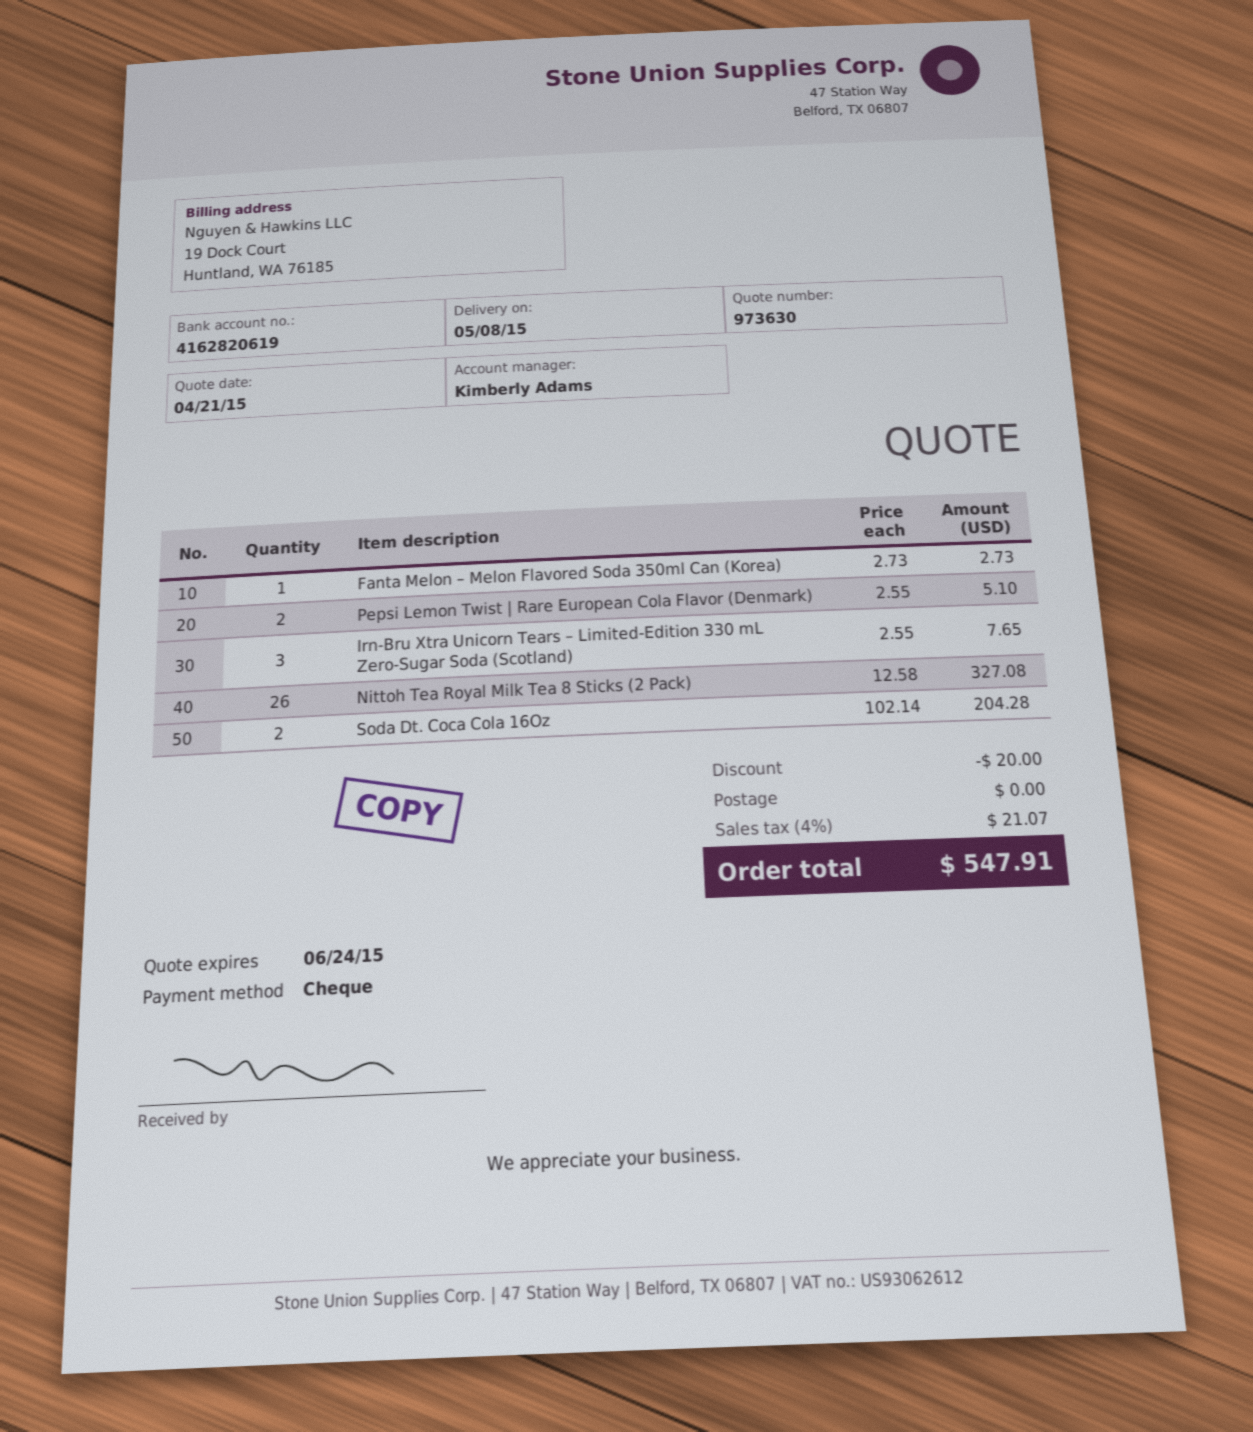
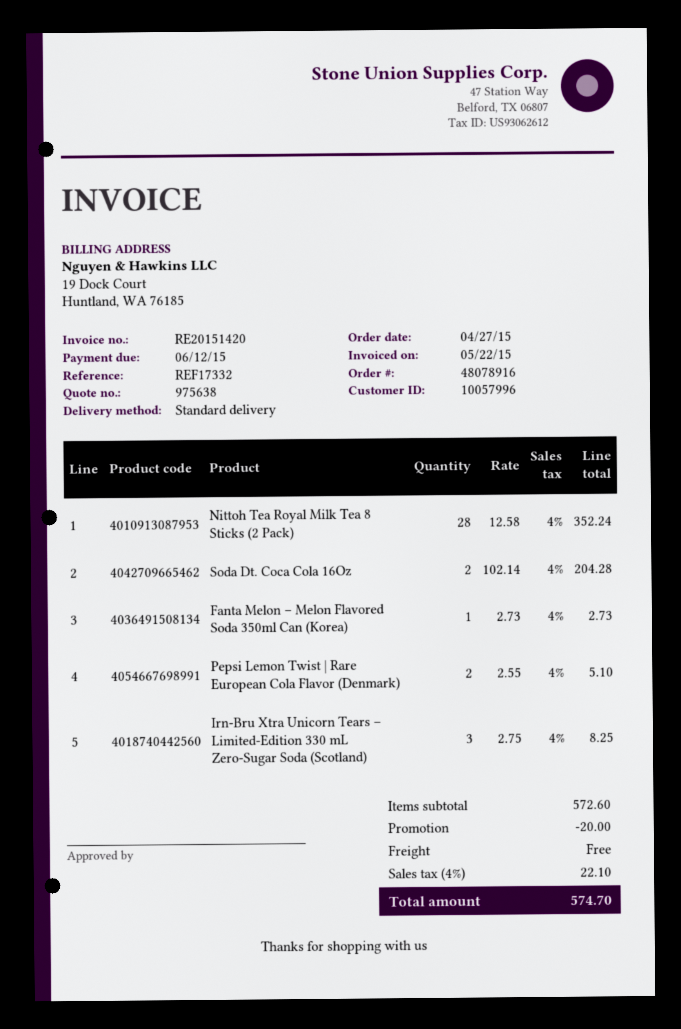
quote number: 973630 -> 975638
Irn‑Bru Xtra Unicorn Tears – Limited‑Edition 330 mL Zero‑Sugar Soda (Scotland): 3 x 2.55 = 7.65 -> 3 x 2.75 = 8.25
Nittoh Tea Royal Milk Tea 8 Sticks (2 Pack): 26 x 12.58 = 327.08 -> 28 x 12.58 = 352.24
tax: 4% = 21.07 -> 4% = 22.10
total: 547.91 -> 574.70

